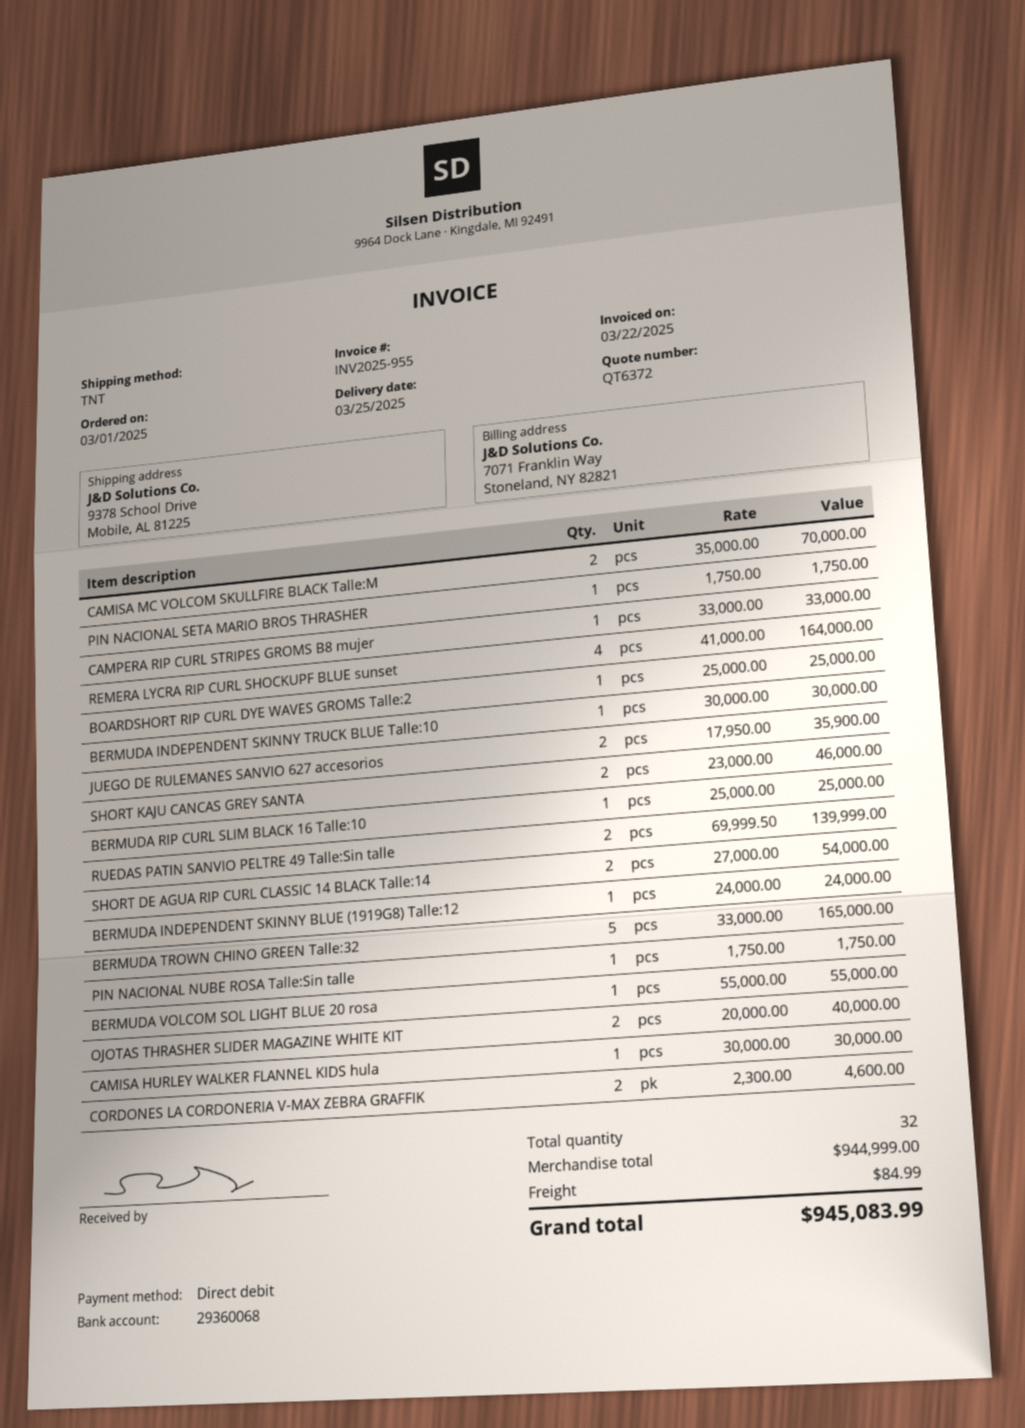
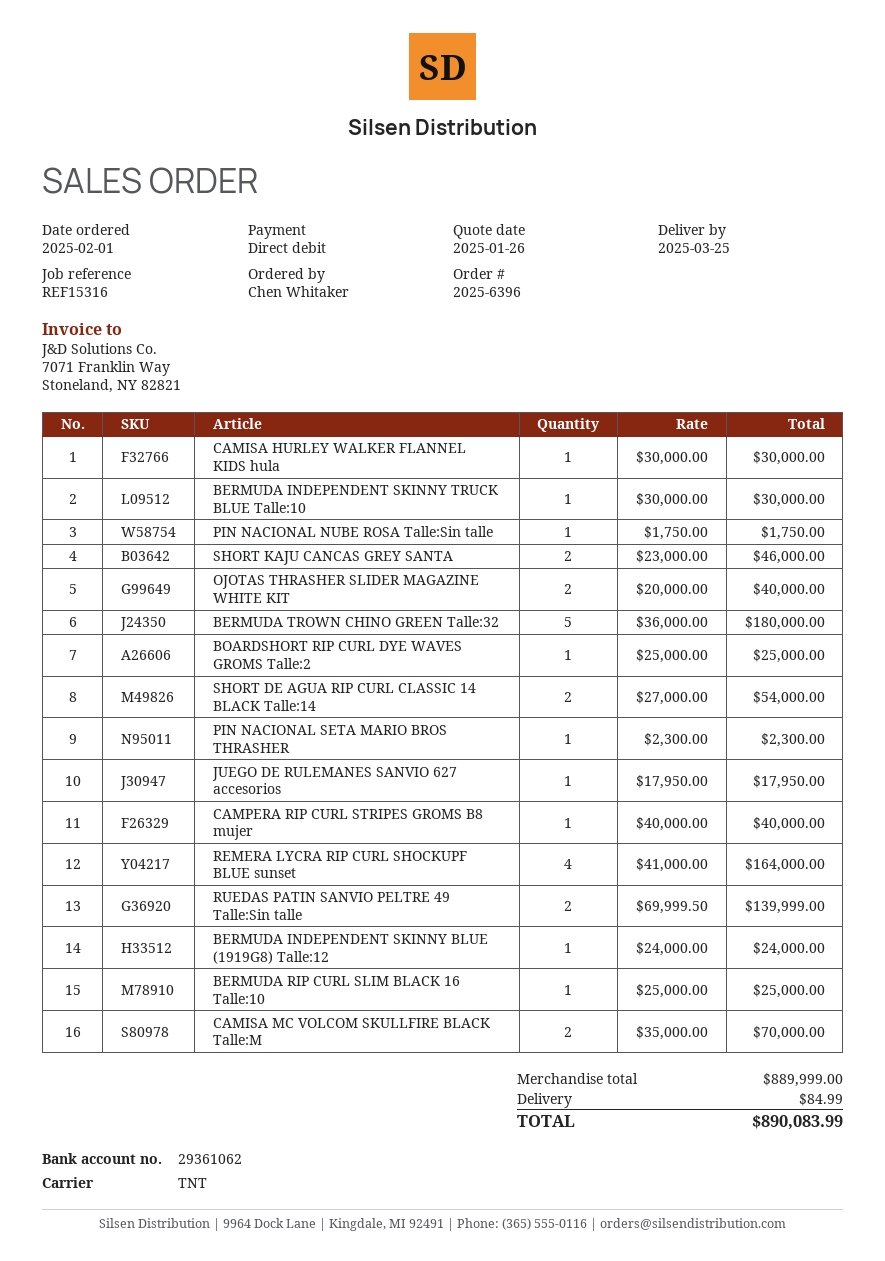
order date: 2025-03-01 -> 2025-02-01
bank account: 29360068 -> 29361062
PIN NACIONAL SETA MARIO BROS THRASHER: 1 x 1750.00 = 1750.00 -> 1 x 2300.00 = 2300.00
CAMPERA RIP CURL STRIPES GROMS B8 mujer: 1 x 33000.00 = 33000.00 -> 1 x 40000.00 = 40000.00
JUEGO DE RULEMANES SANVIO 627 accesorios: 2 x 17950.00 = 35900.00 -> 1 x 17950.00 = 17950.00
BERMUDA TROWN CHINO GREEN Talle:32: 5 x 33000.00 = 165000.00 -> 5 x 36000.00 = 180000.00
BERMUDA VOLCOM SOL LIGHT BLUE 20 rosa: 1 x 55000.00 = 55000.00 -> none
CORDONES LA CORDONERIA V-MAX ZEBRA GRAFFIK: 2 x 2300.00 = 4600.00 -> none
subtotal: 944999.00 -> 889999.00
total: 945083.99 -> 890083.99

